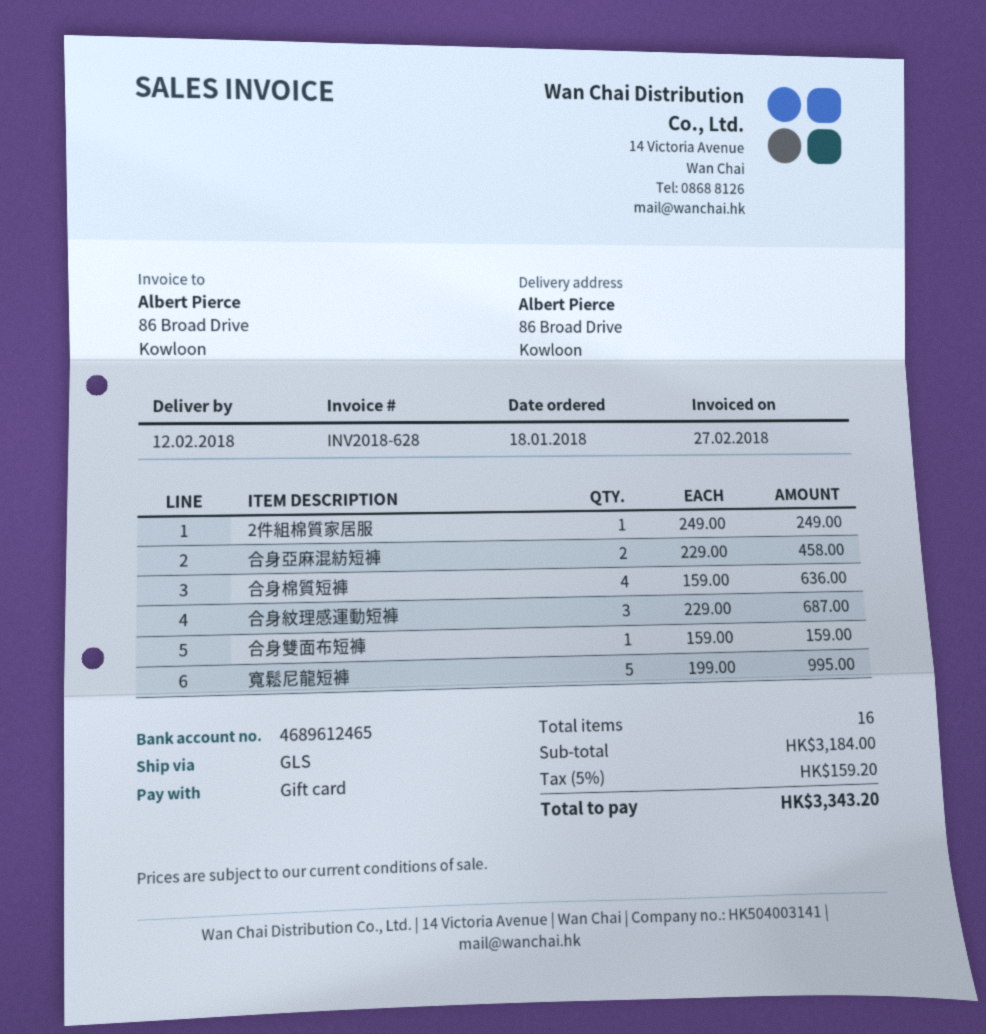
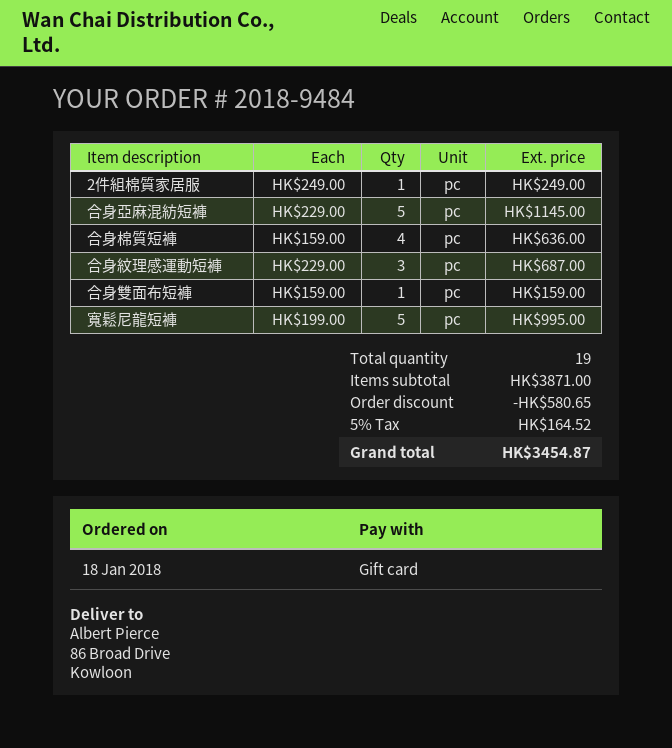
合身亞麻混紡短褲: 2 x 229.00 = 458.00 -> 5 x 229.00 = 1145.00
total quantity: 16 -> 19
subtotal: 3184.00 -> 3871.00
discount: none -> 580.65
tax: 5% = 159.20 -> 5% = 164.52
total: 3343.20 -> 3454.87

